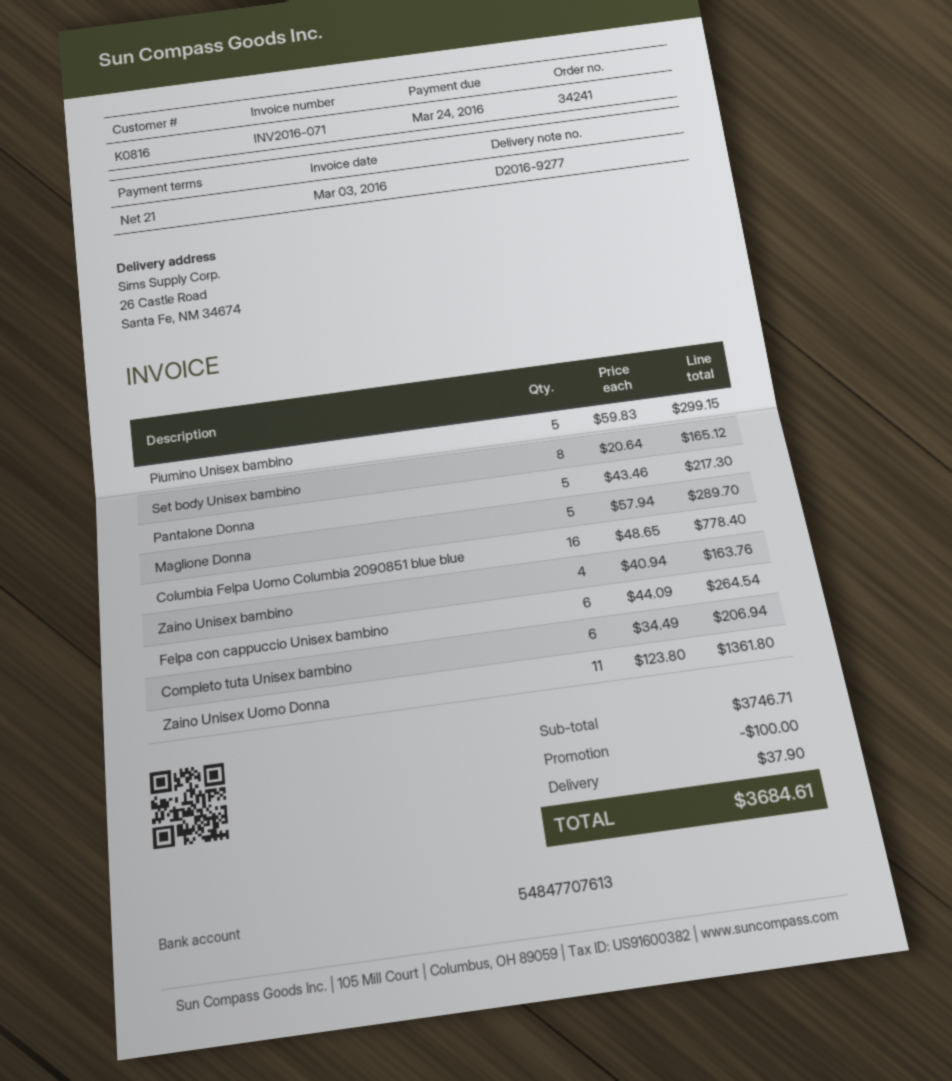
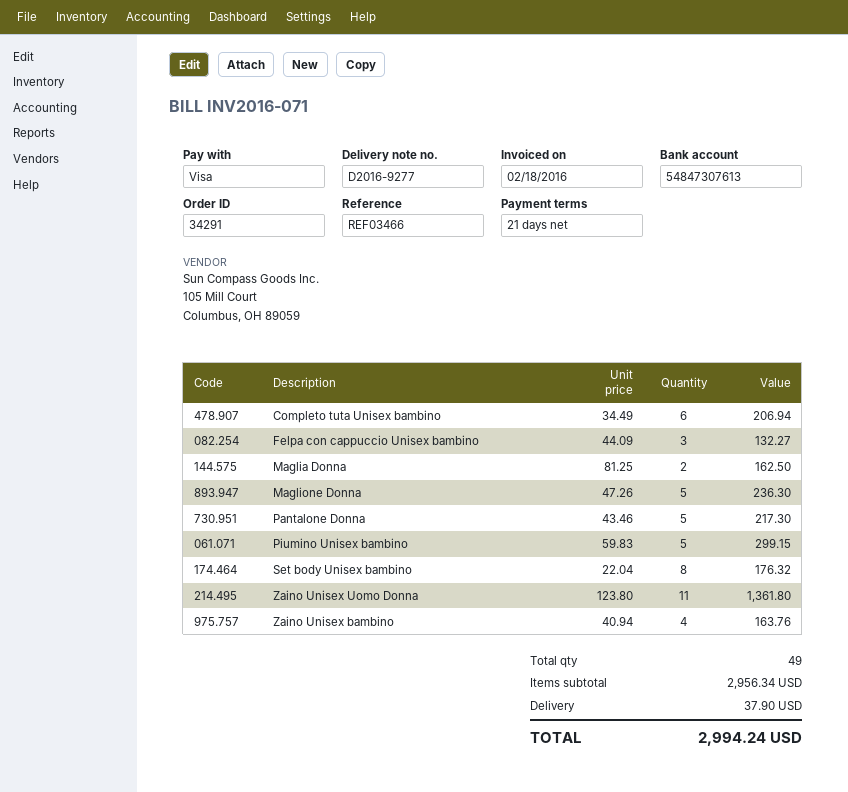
order number: 34241 -> 34291
invoice date: 2016-03-03 -> 2016-02-18
bank account: 54847707613 -> 54847307613
Set body Unisex bambino: 8 x 20.64 = 165.12 -> 8 x 22.04 = 176.32
Maglione Donna: 5 x 57.94 = 289.70 -> 5 x 47.26 = 236.30
Columbia Felpa Uomo Columbia 2090851 blue blue: 16 x 48.65 = 778.40 -> none
Felpa con cappuccio Unisex bambino: 6 x 44.09 = 264.54 -> 3 x 44.09 = 132.27
Maglia Donna: none -> 2 x 81.25 = 162.50
subtotal: 3746.71 -> 2956.34
discount: 100.00 -> none
total: 3684.61 -> 2994.24

